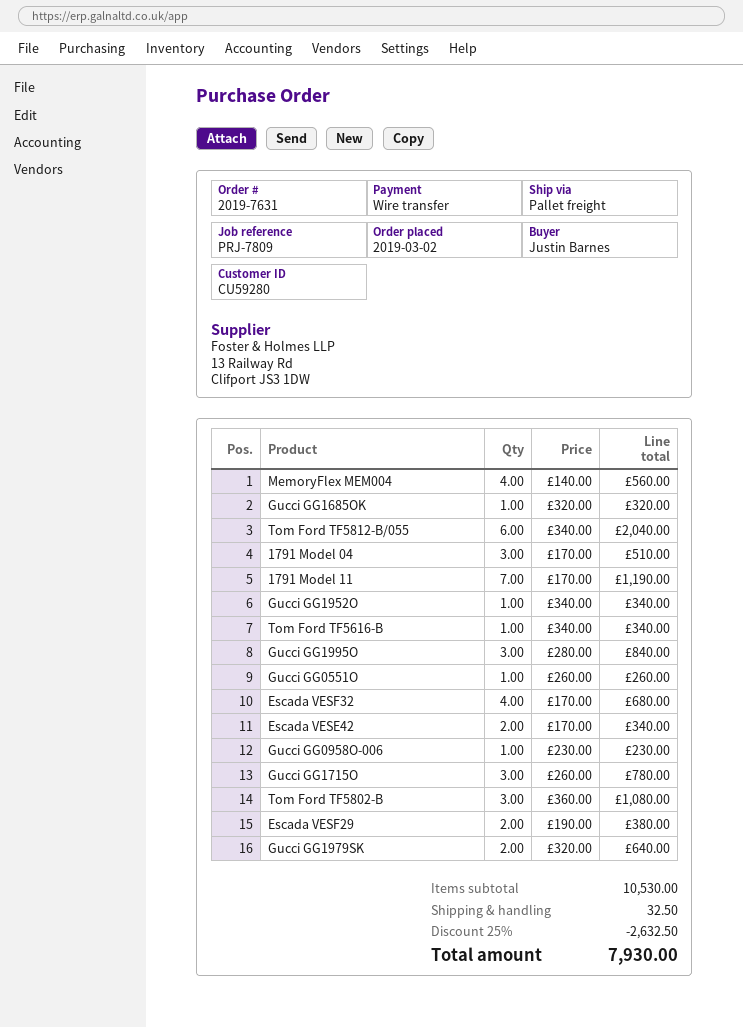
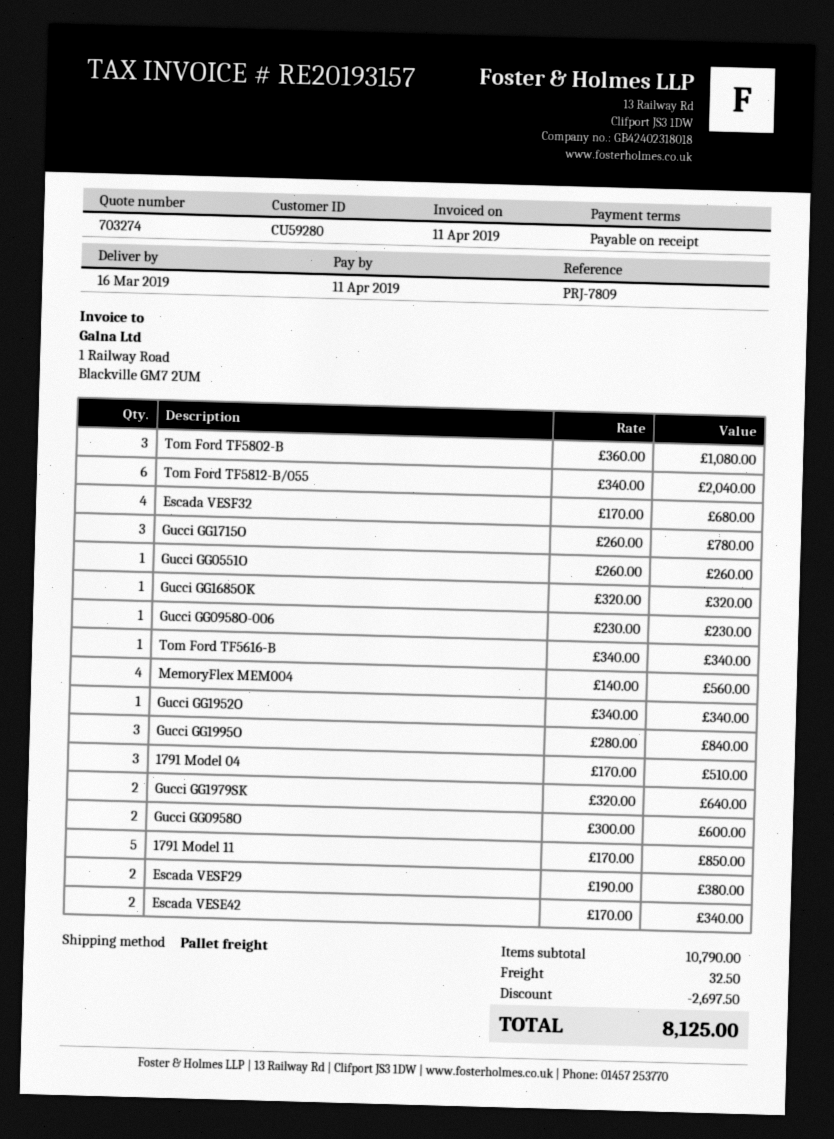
1791 Model 11: 7 x 170.00 = 1190.00 -> 5 x 170.00 = 850.00
Gucci GG0958O: none -> 2 x 300.00 = 600.00
subtotal: 10530.00 -> 10790.00
discount: 2632.50 -> 2697.50
total: 7930.00 -> 8125.00

